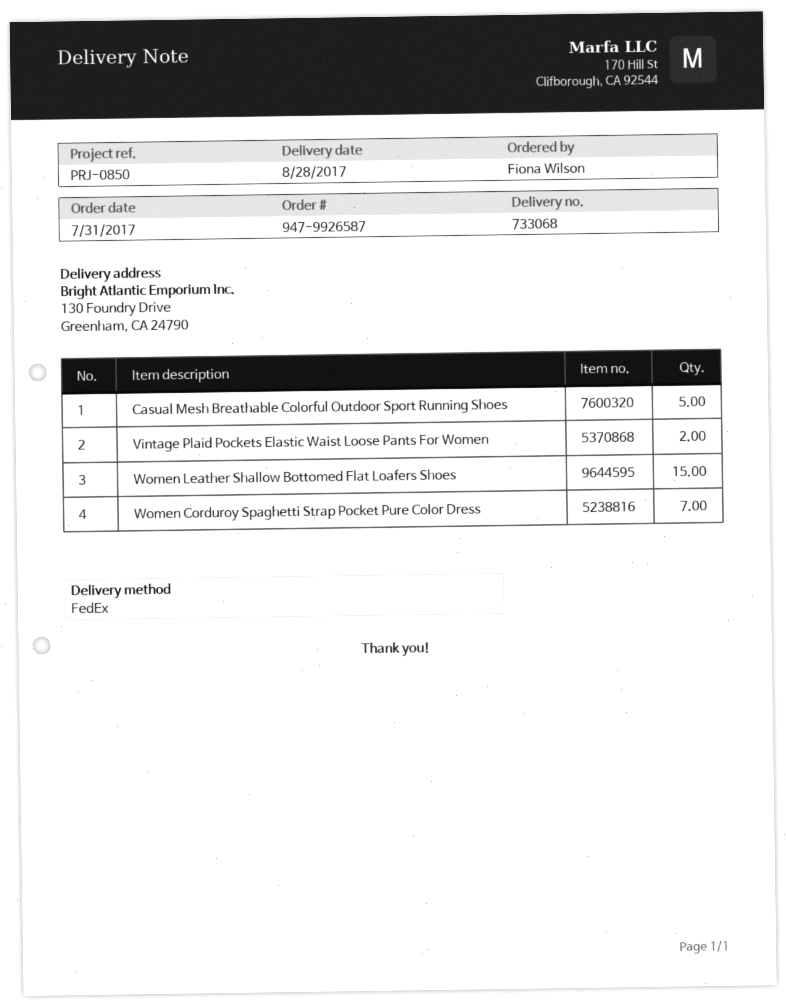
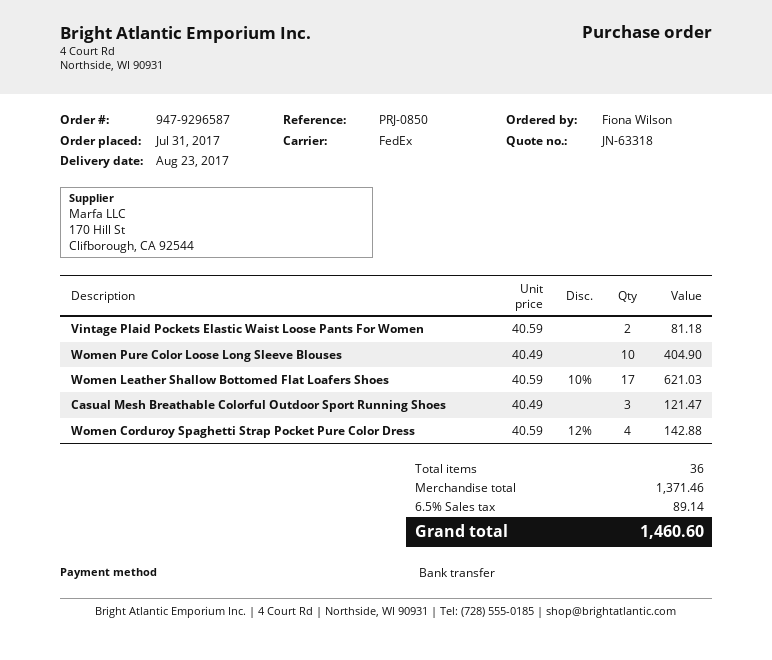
order number: 947-9926587 -> 947-9296587
delivery date: 2017-08-28 -> 2017-08-23
Casual Mesh Breathable Colorful Outdoor Sport Running Shoes: 5 -> 3
Women Leather Shallow Bottomed Flat Loafers Shoes: 15 -> 17
Women Corduroy Spaghetti Strap Pocket Pure Color Dress: 7 -> 4
Women Pure Color Loose Long Sleeve Blouses: none -> 10

